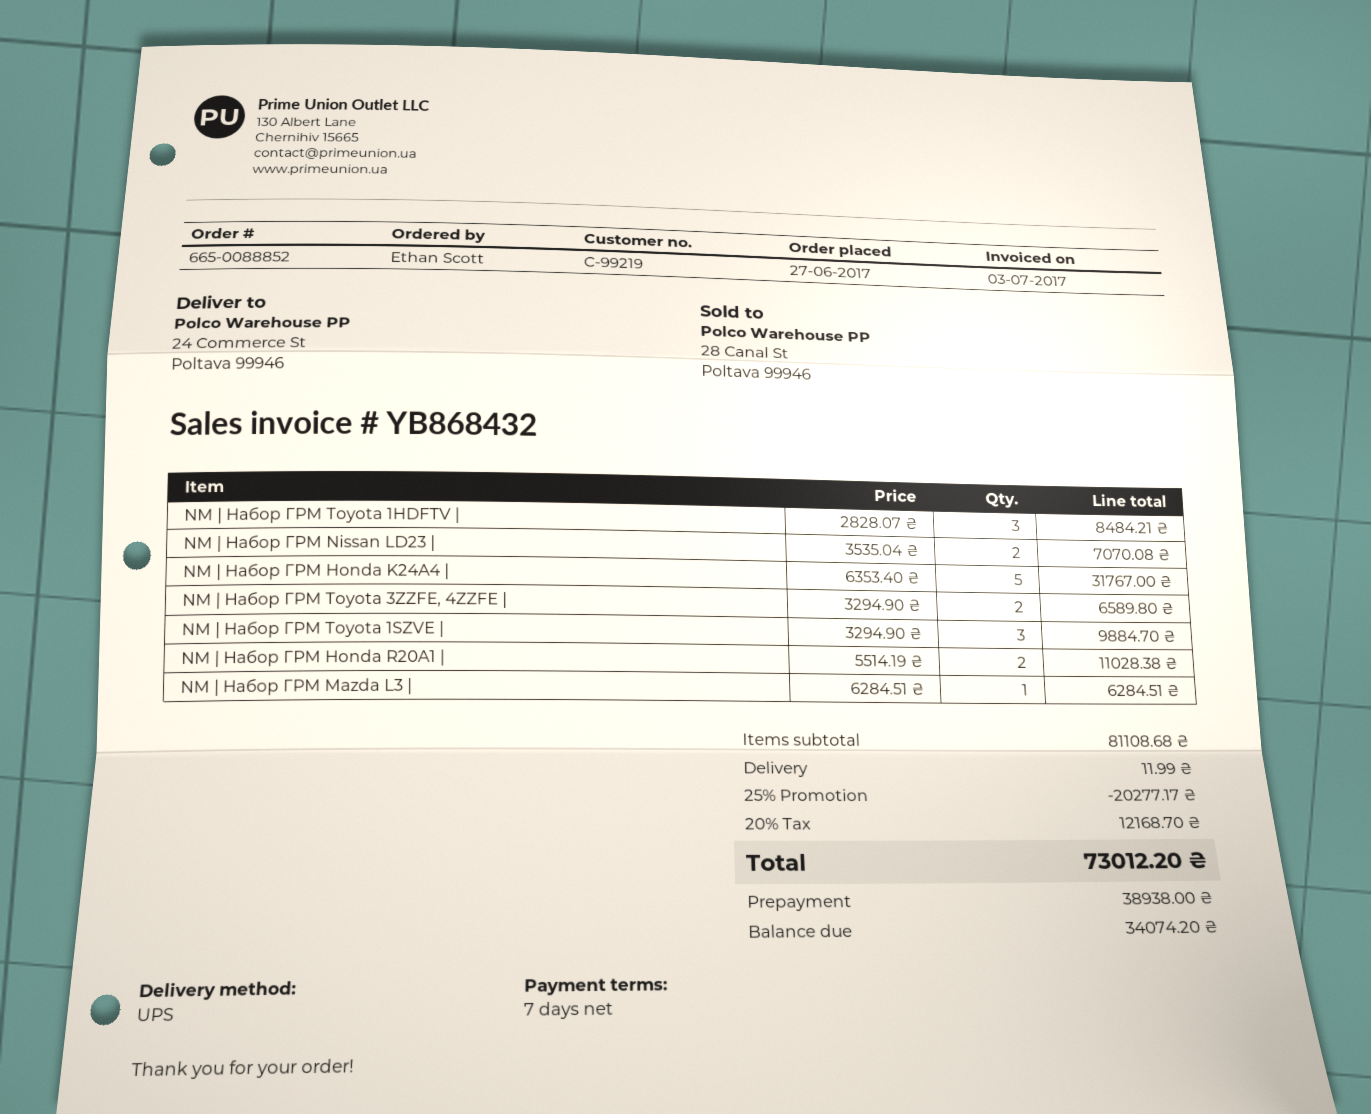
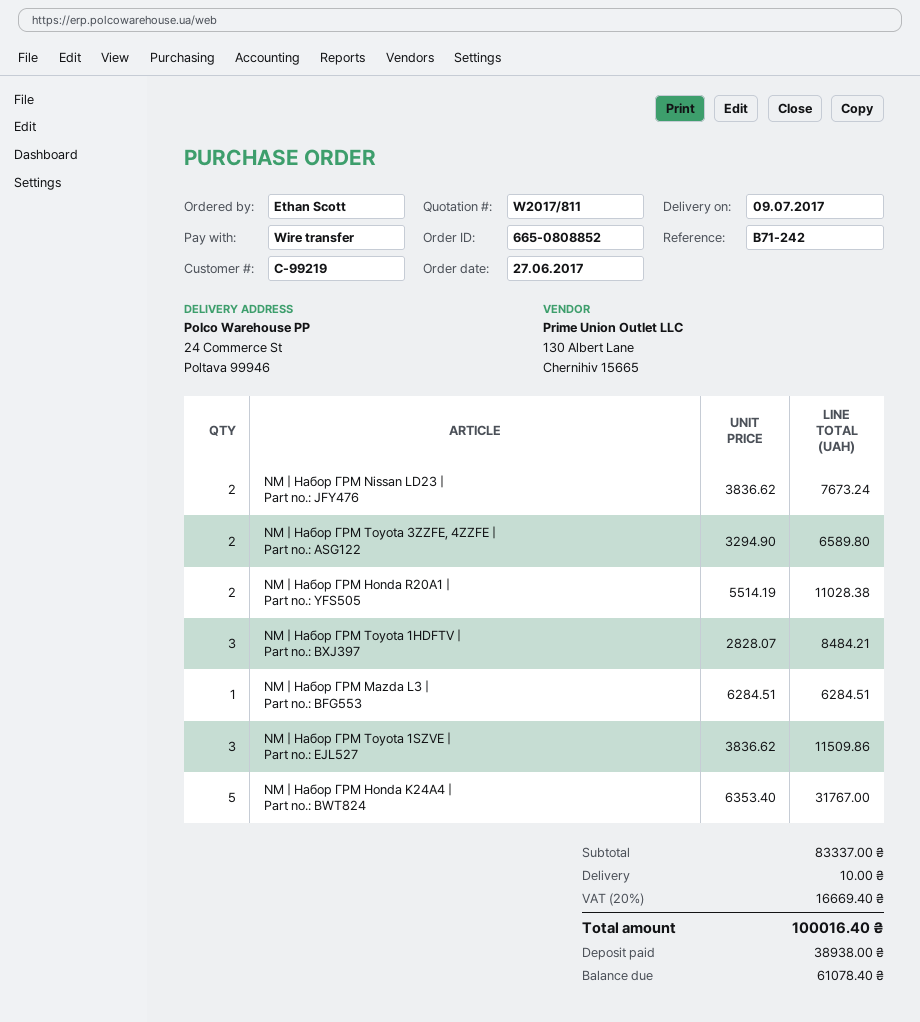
order number: 665-0088852 -> 665-0808852
NM | Набор ГРМ Nissan LD23 |: 2 x 3535.04 = 7070.08 -> 2 x 3836.62 = 7673.24
NM | Набор ГРМ Toyota 1SZVE |: 3 x 3294.90 = 9884.70 -> 3 x 3836.62 = 11509.86
subtotal: 81108.68 -> 83337.00
discount: 25% = 20277.17 -> none
shipping: 11.99 -> 10.00
tax: 20% = 12168.70 -> 20% = 16669.40
total: 73012.20 -> 100016.40
balance: 34074.20 -> 61078.40

